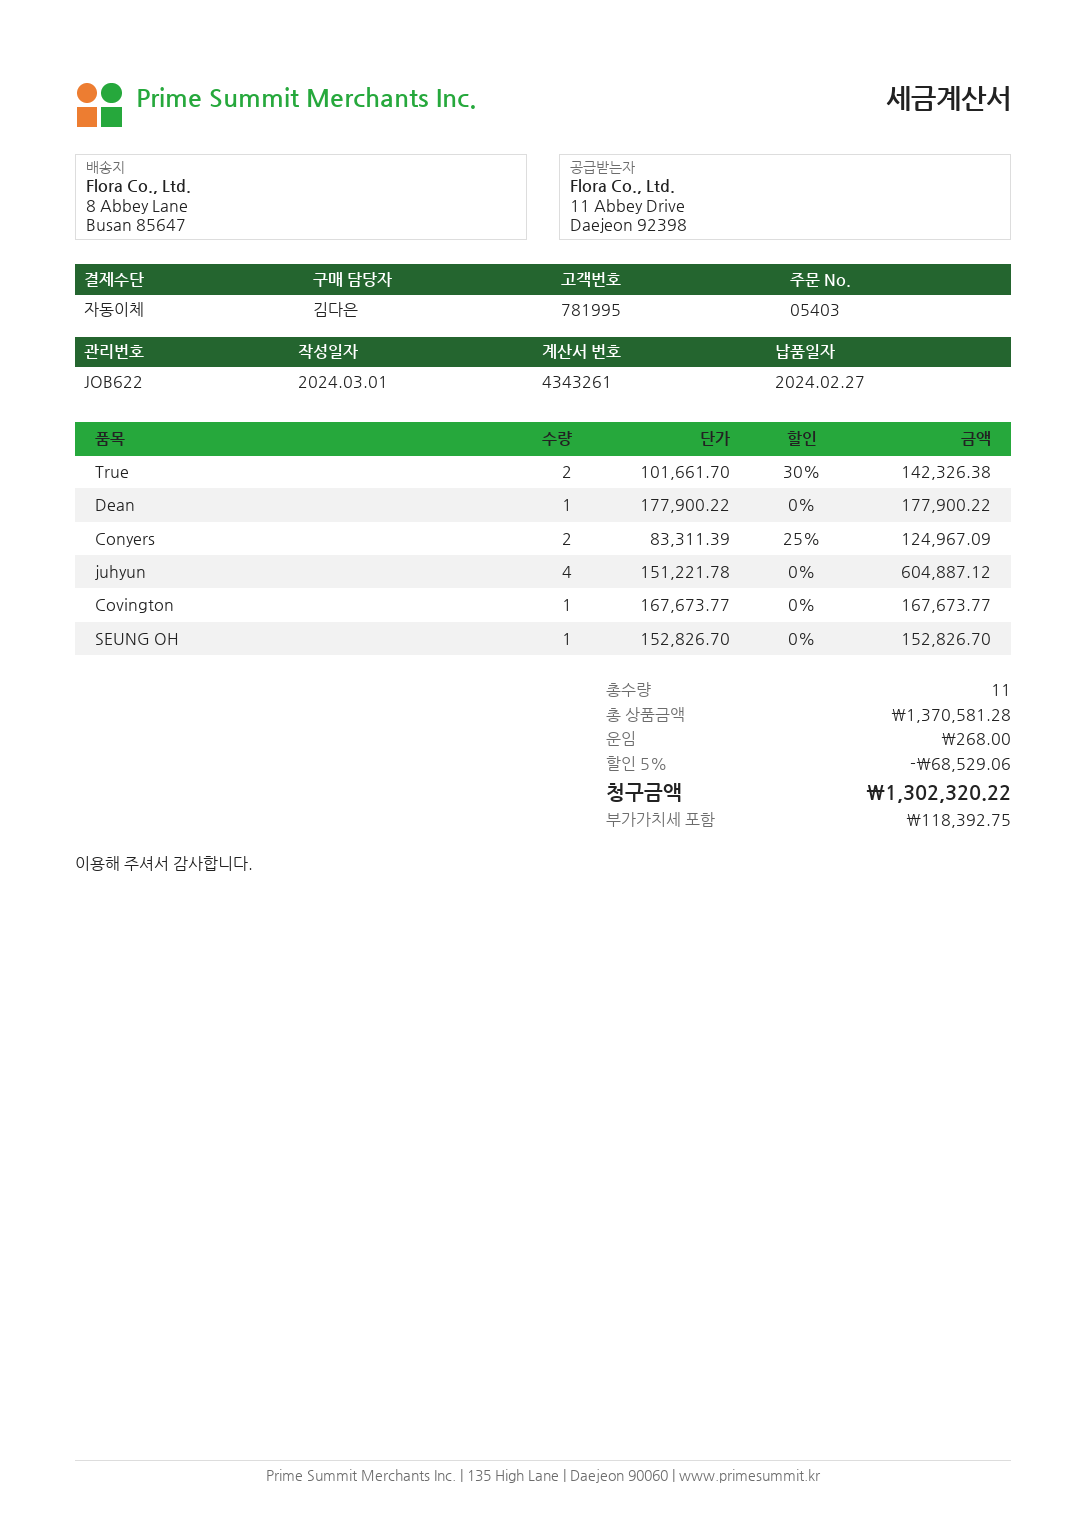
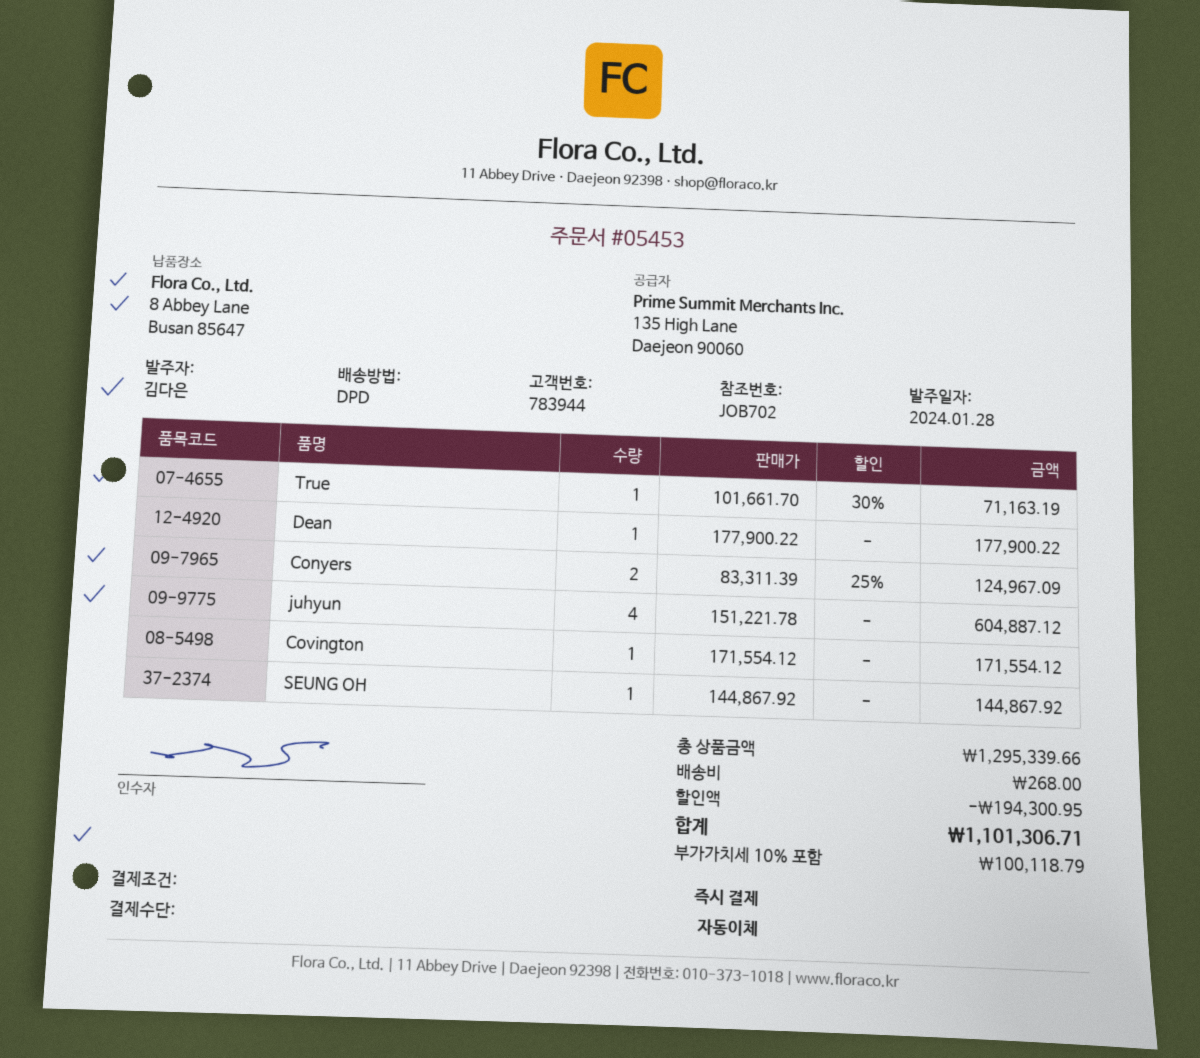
order number: 05403 -> 05453
customer number: 781995 -> 783944
reference: JOB622 -> JOB702
True: 2 x 101661.70 - 30% = 142326.38 -> 1 x 101661.70 - 30% = 71163.19
Covington: 1 x 167673.77 = 167673.77 -> 1 x 171554.12 = 171554.12
SEUNG OH: 1 x 152826.70 = 152826.70 -> 1 x 144867.92 = 144867.92
subtotal: 1370581.28 -> 1295339.66
discount: 68529.06 -> 194300.95
tax: 118392.75 -> 100118.79
total: 1302320.22 -> 1101306.71

